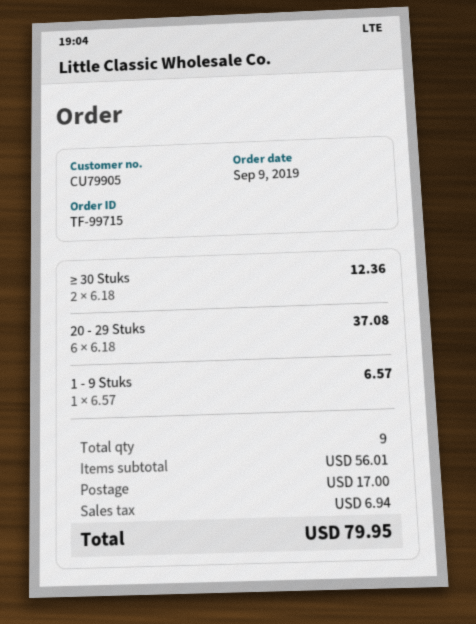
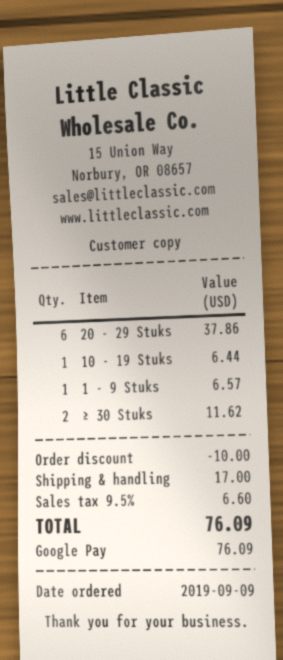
≥ 30 Stuks: 2 for 12.36 -> 2 for 11.62
20 - 29 Stuks: 6 for 37.08 -> 6 for 37.86
10 - 19 Stuks: none -> 1 for 6.44
discount: none -> 10.00
tax: 6.94 -> 6.60
total: 79.95 -> 76.09

